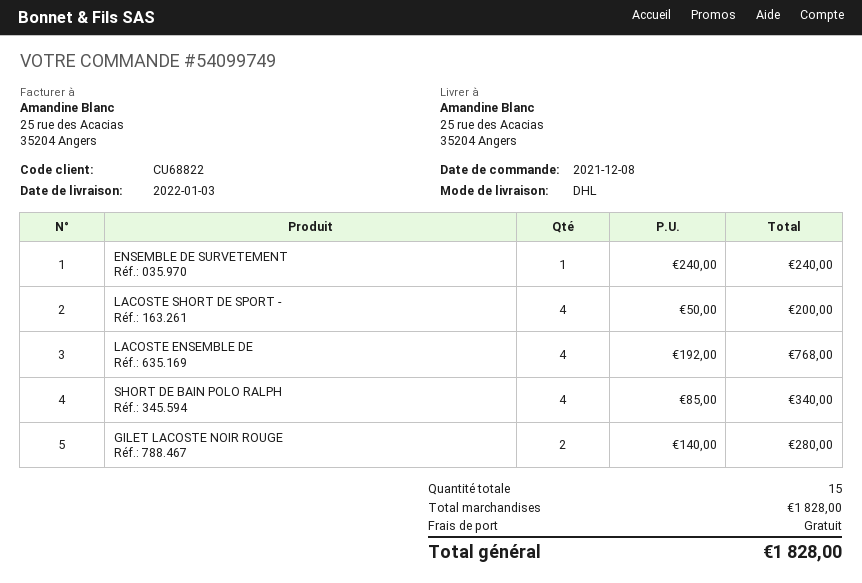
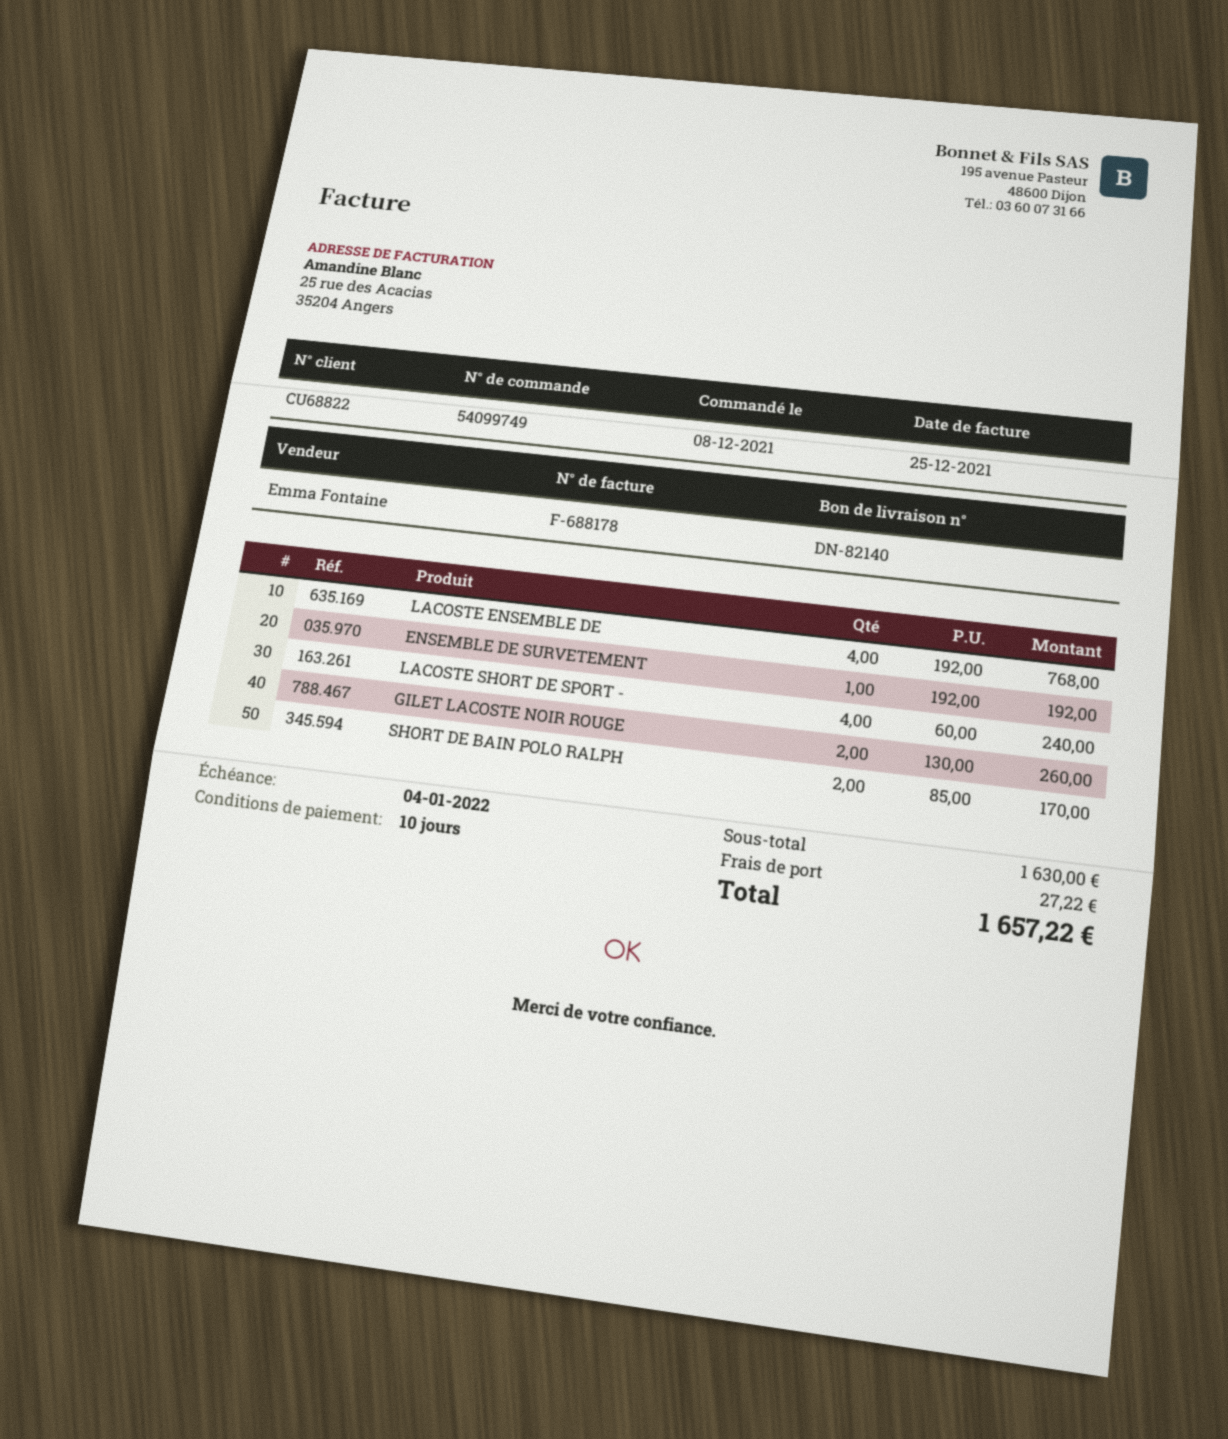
ENSEMBLE DE SURVETEMENT: 1 x 240.00 = 240.00 -> 1 x 192.00 = 192.00
LACOSTE SHORT DE SPORT -: 4 x 50.00 = 200.00 -> 4 x 60.00 = 240.00
SHORT DE BAIN POLO RALPH: 4 x 85.00 = 340.00 -> 2 x 85.00 = 170.00
GILET LACOSTE NOIR ROUGE: 2 x 140.00 = 280.00 -> 2 x 130.00 = 260.00
subtotal: 1828.00 -> 1630.00
shipping: 0.00 -> 27.22
total: 1828.00 -> 1657.22

